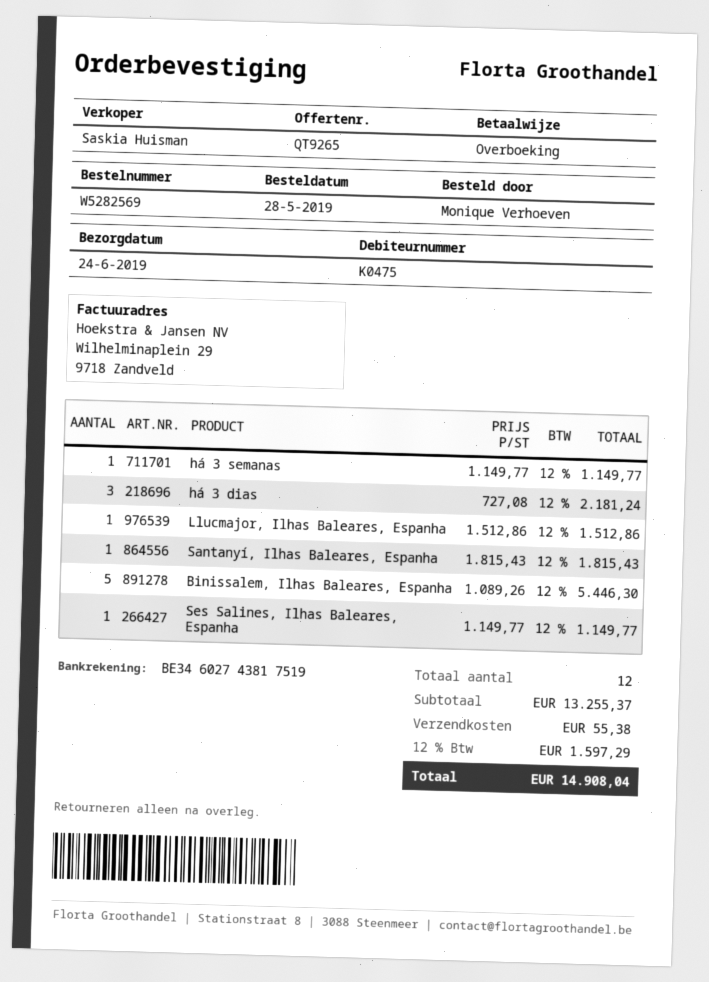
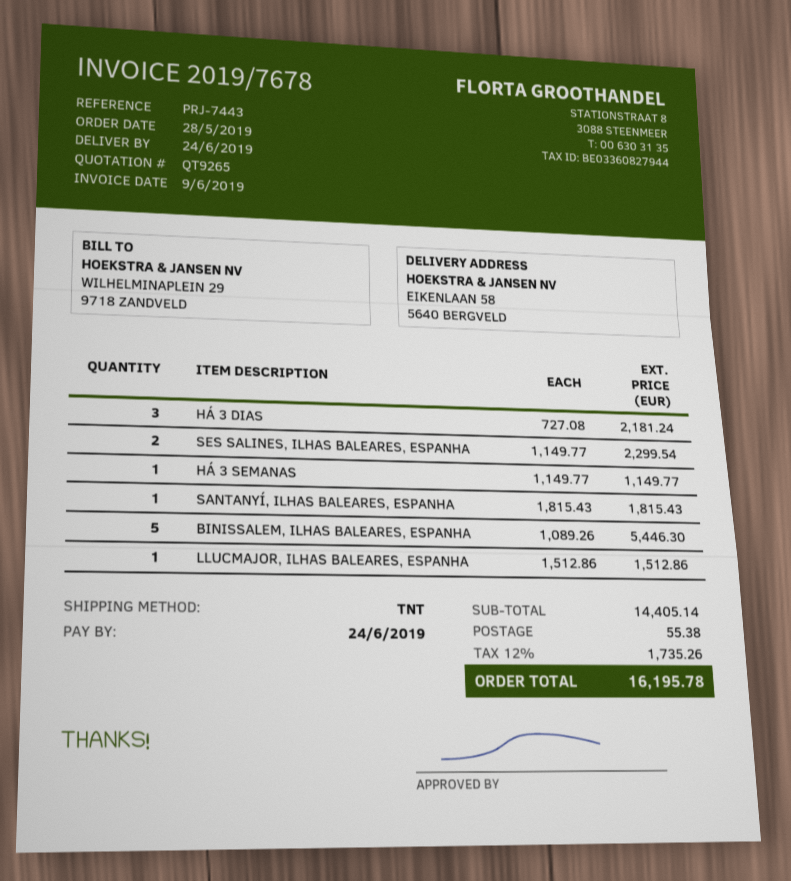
Ses Salines, Ilhas Baleares, Espanha: 1 x 1149.77 = 1149.77 -> 2 x 1149.77 = 2299.54
subtotal: 13255.37 -> 14405.14
tax: 12% = 1597.29 -> 12% = 1735.26
total: 14908.04 -> 16195.78

